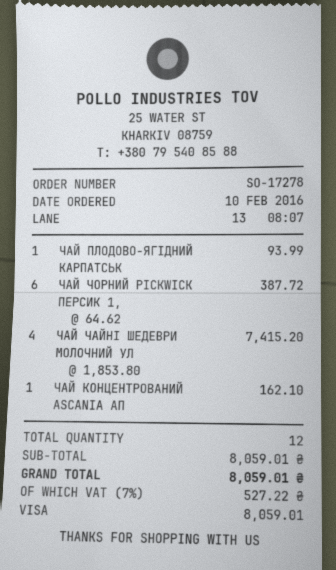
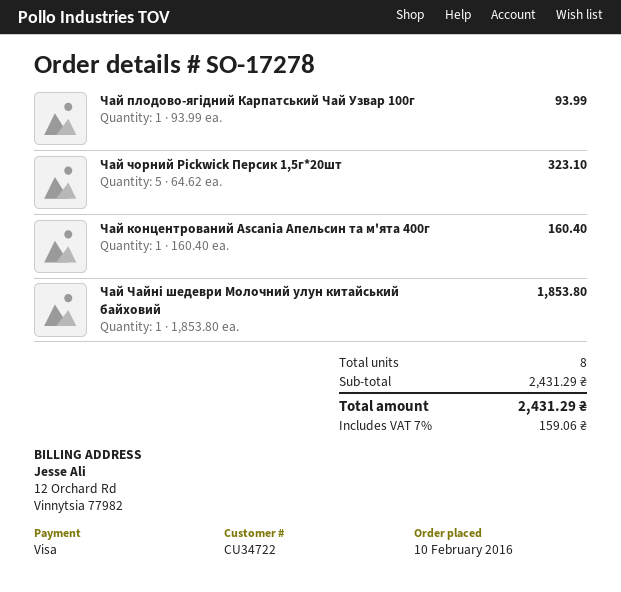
ЧАЙ ЧОРНИЙ PICKWICK ПЕРСИК 1,: 6 x 64.62 = 387.72 -> 5 x 64.62 = 323.10
ЧАЙ ЧАЙНІ ШЕДЕВРИ МОЛОЧНИЙ УЛ: 4 x 1853.80 = 7415.20 -> 1 x 1853.80 = 1853.80
ЧАЙ КОНЦЕНТРОВАНИЙ ASCANIA АП: 1 x 162.10 = 162.10 -> 1 x 160.40 = 160.40
total quantity: 12 -> 8
subtotal: 8059.01 -> 2431.29
tax: 7% = 527.22 -> 7% = 159.06
total: 8059.01 -> 2431.29

